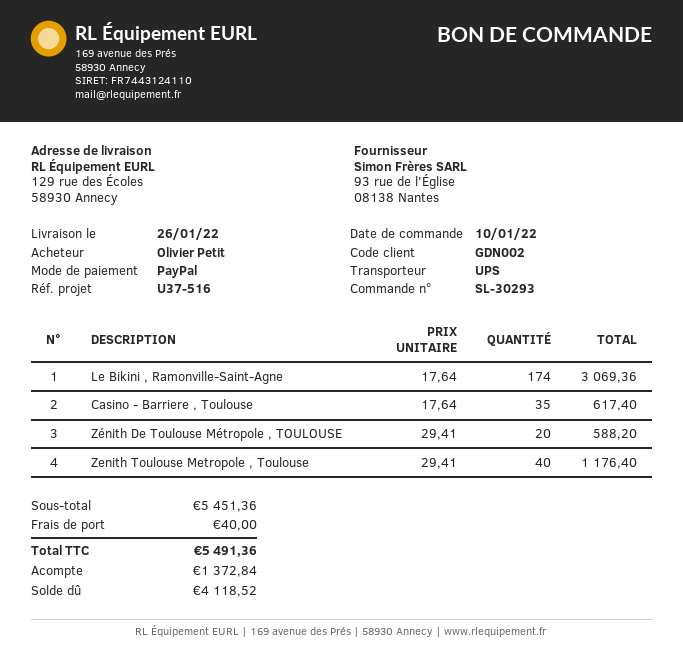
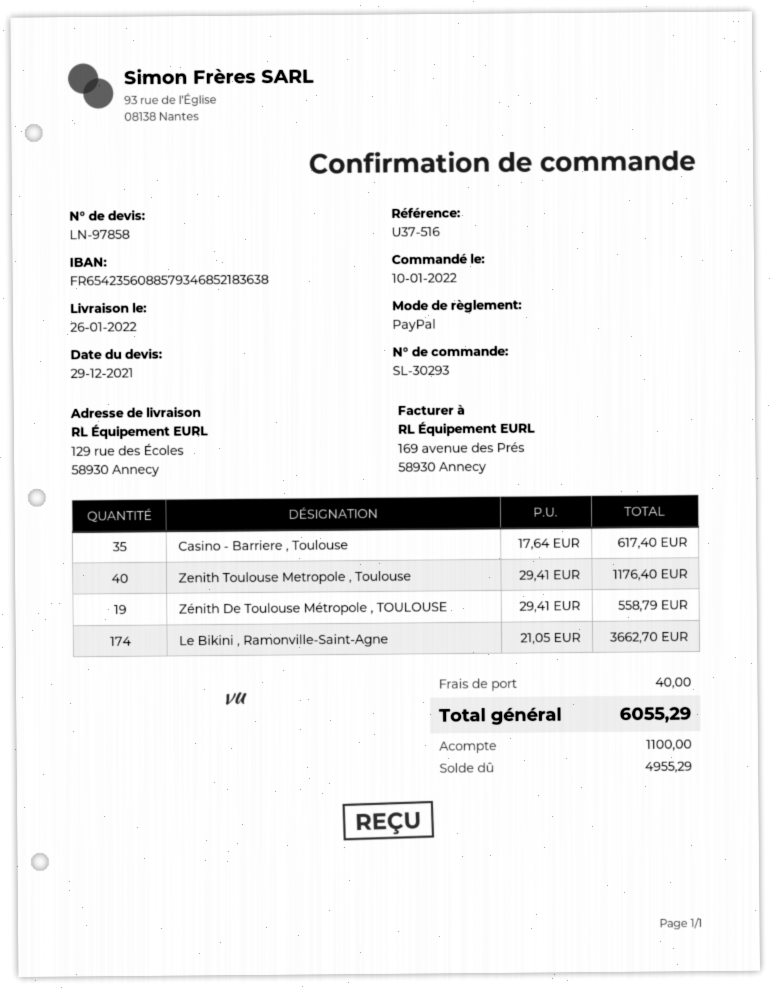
Le Bikini , Ramonville-Saint-Agne: 174 x 17.64 = 3069.36 -> 174 x 21.05 = 3662.70
Zénith De Toulouse Métropole , TOULOUSE: 20 x 29.41 = 588.20 -> 19 x 29.41 = 558.79
total: 5491.36 -> 6055.29
deposit: 1372.84 -> 1100.00
balance: 4118.52 -> 4955.29

